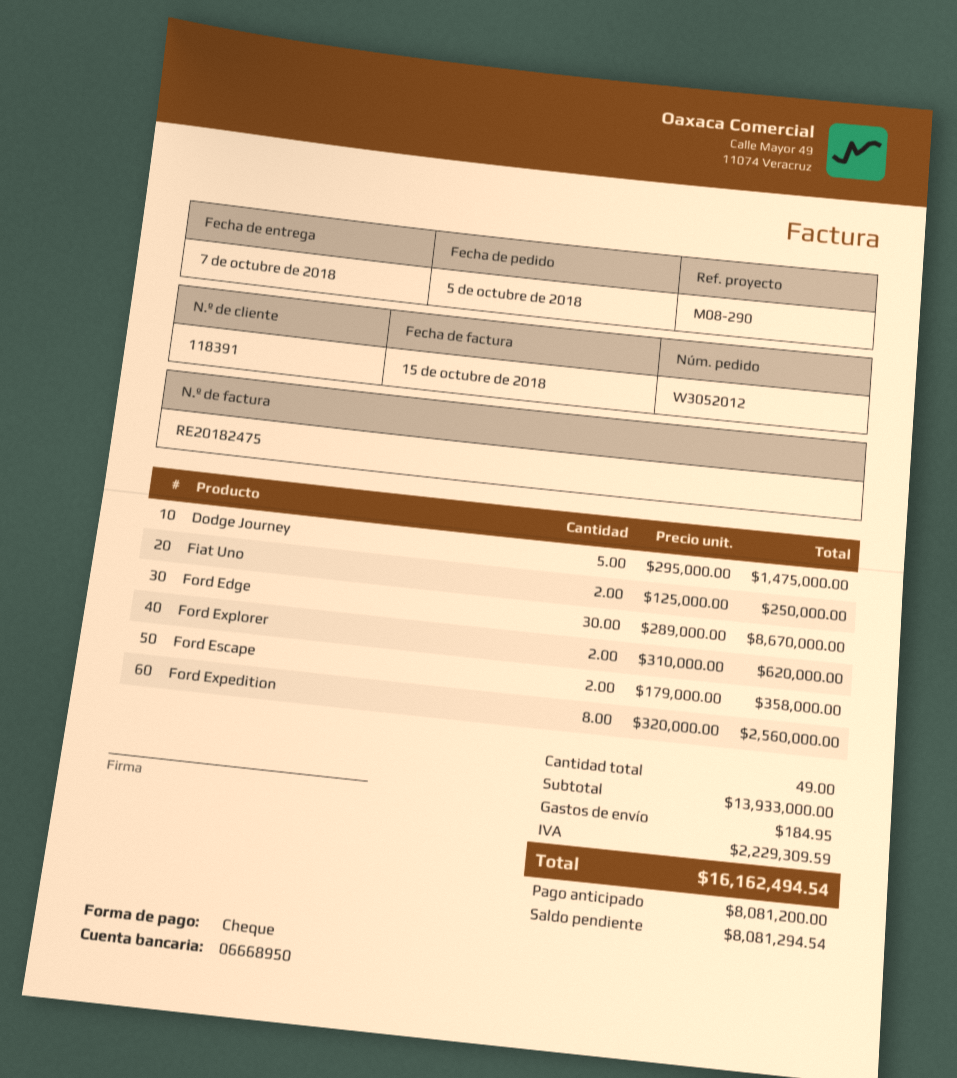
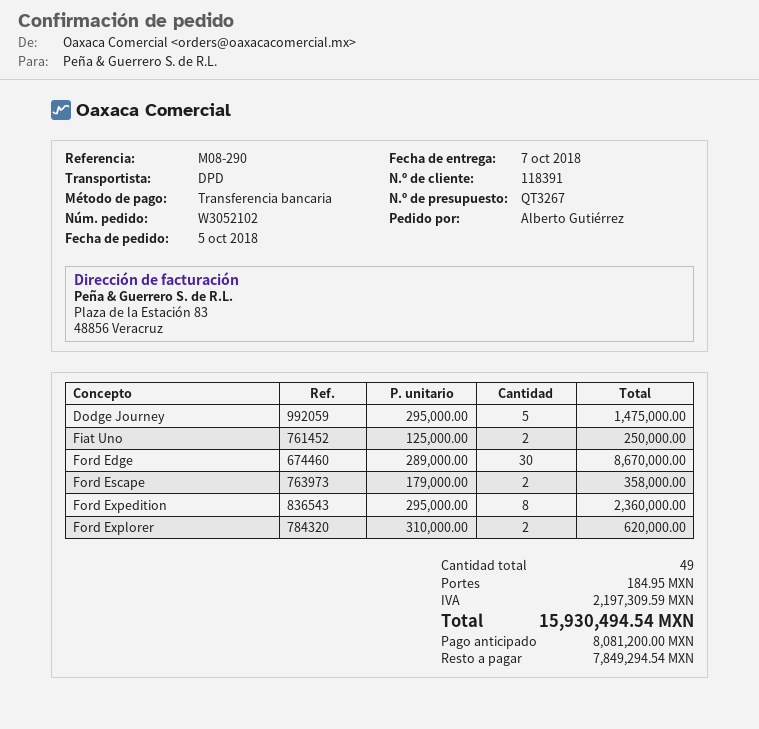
order number: W3052012 -> W3052102
payment method: cheque -> bank transfer
Ford Expedition: 8 x 320000.00 = 2560000.00 -> 8 x 295000.00 = 2360000.00
tax: 2229309.59 -> 2197309.59
total: 16162494.54 -> 15930494.54
balance: 8081294.54 -> 7849294.54

